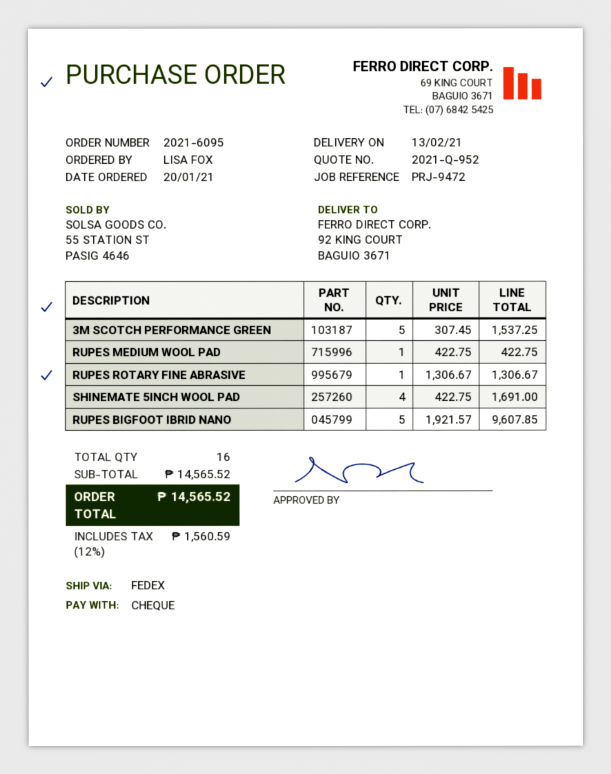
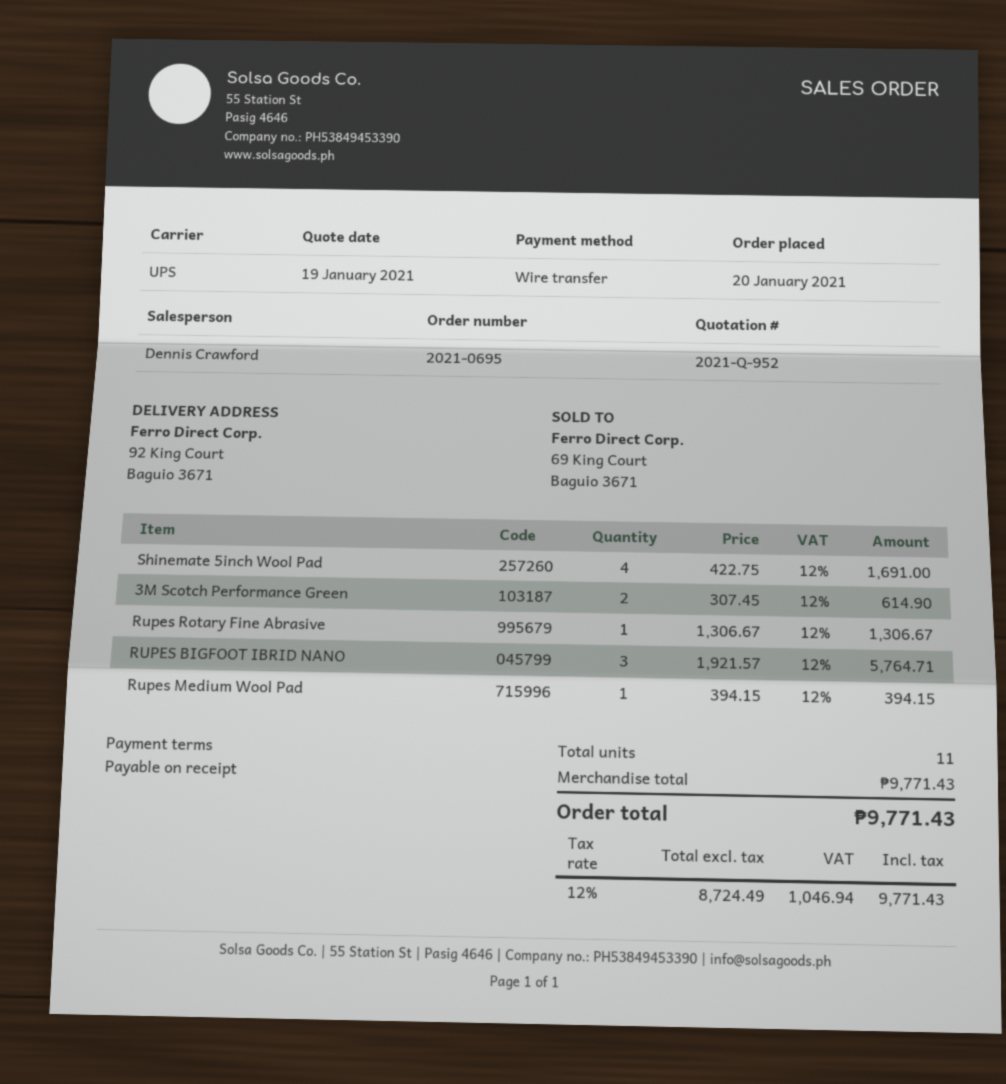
order number: 2021-6095 -> 2021-0695
payment method: cheque -> bank transfer
shipping method: FedEx -> UPS
3M SCOTCH PERFORMANCE GREEN: 5 x 307.45 = 1537.25 -> 2 x 307.45 = 614.90
RUPES MEDIUM WOOL PAD: 1 x 422.75 = 422.75 -> 1 x 394.15 = 394.15
RUPES BIGFOOT IBRID NANO: 5 x 1921.57 = 9607.85 -> 3 x 1921.57 = 5764.71
total quantity: 16 -> 11
subtotal: 14565.52 -> 9771.43
tax: 12% = 1560.59 -> 12% = 1046.94
total: 14565.52 -> 9771.43

